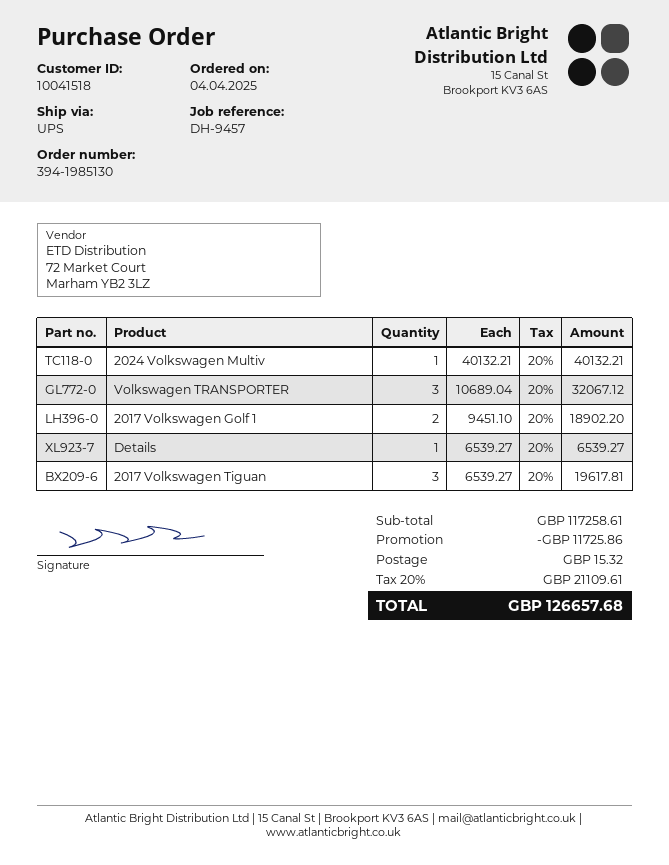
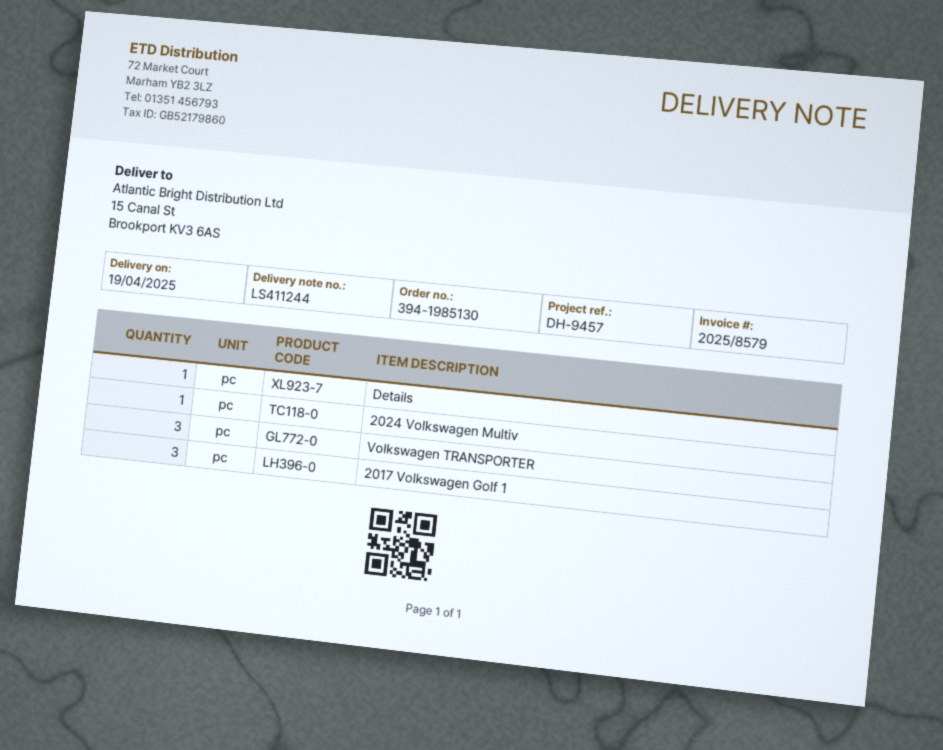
2017 Volkswagen Golf 1: 2 -> 3
2017 Volkswagen Tiguan: 3 -> none

